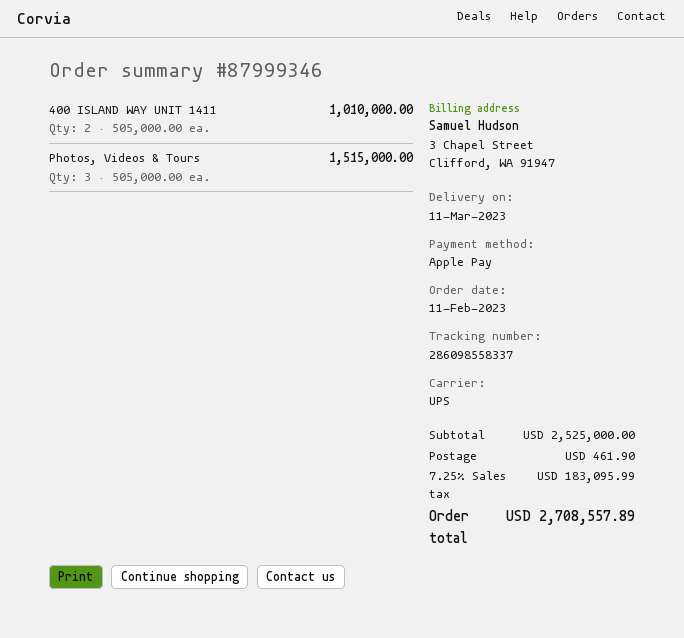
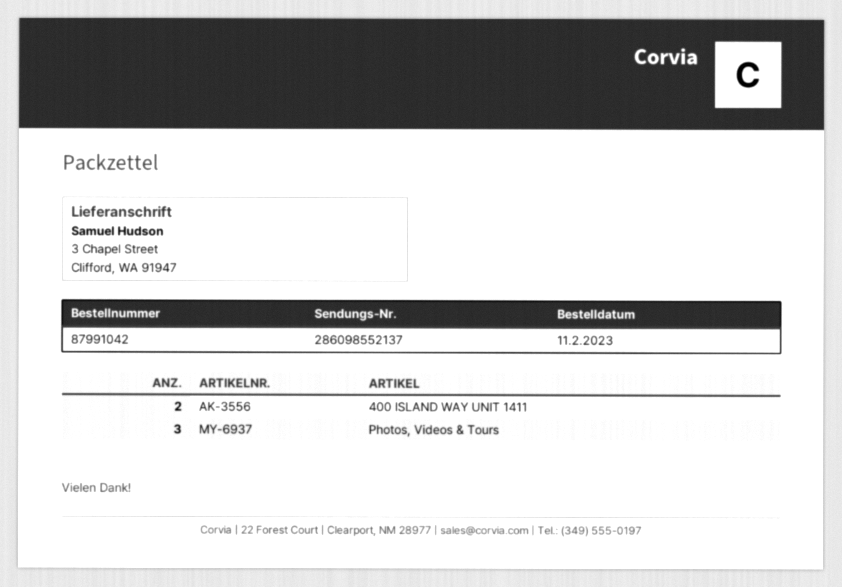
order number: 87999346 -> 87991042
tracking number: 286098558337 -> 286098552137

